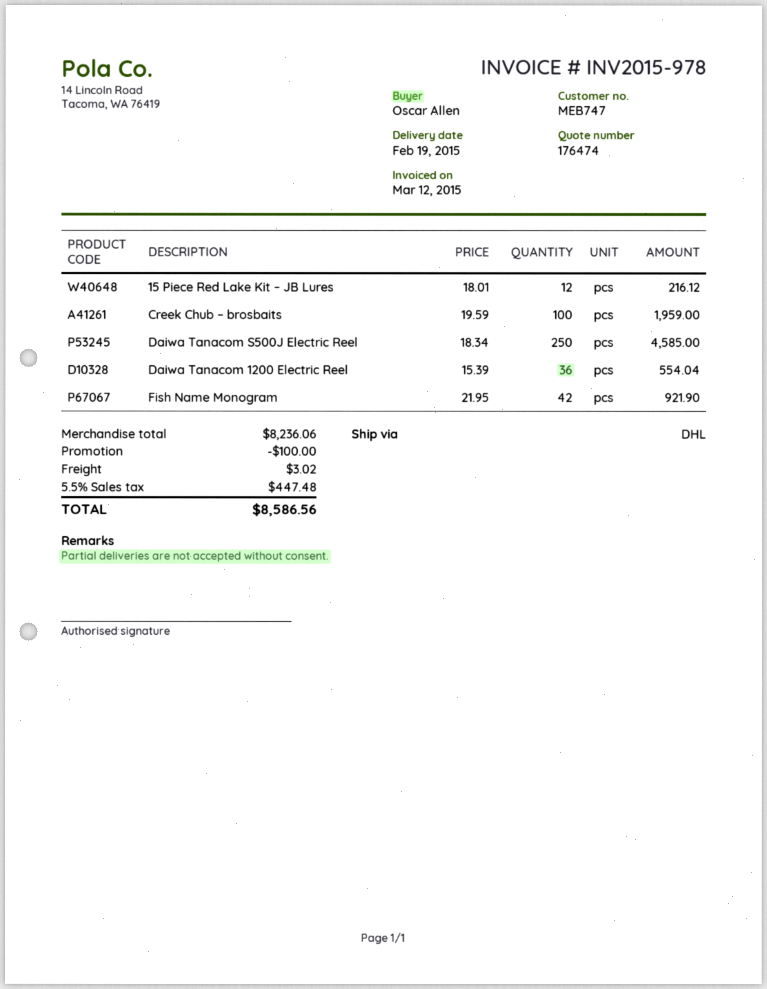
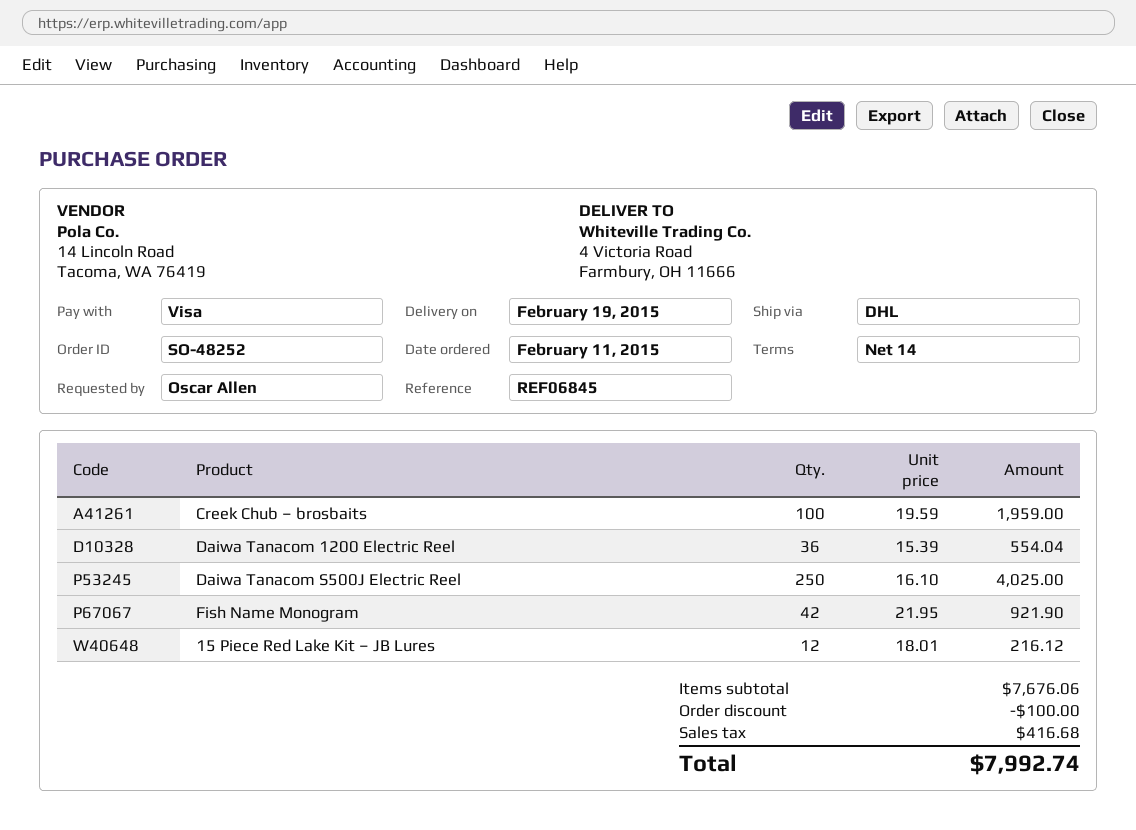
Daiwa Tanacom S500J Electric Reel: 250 x 18.34 = 4585.00 -> 250 x 16.10 = 4025.00
subtotal: 8236.06 -> 7676.06
shipping: 3.02 -> none
tax: 447.48 -> 416.68
total: 8586.56 -> 7992.74

